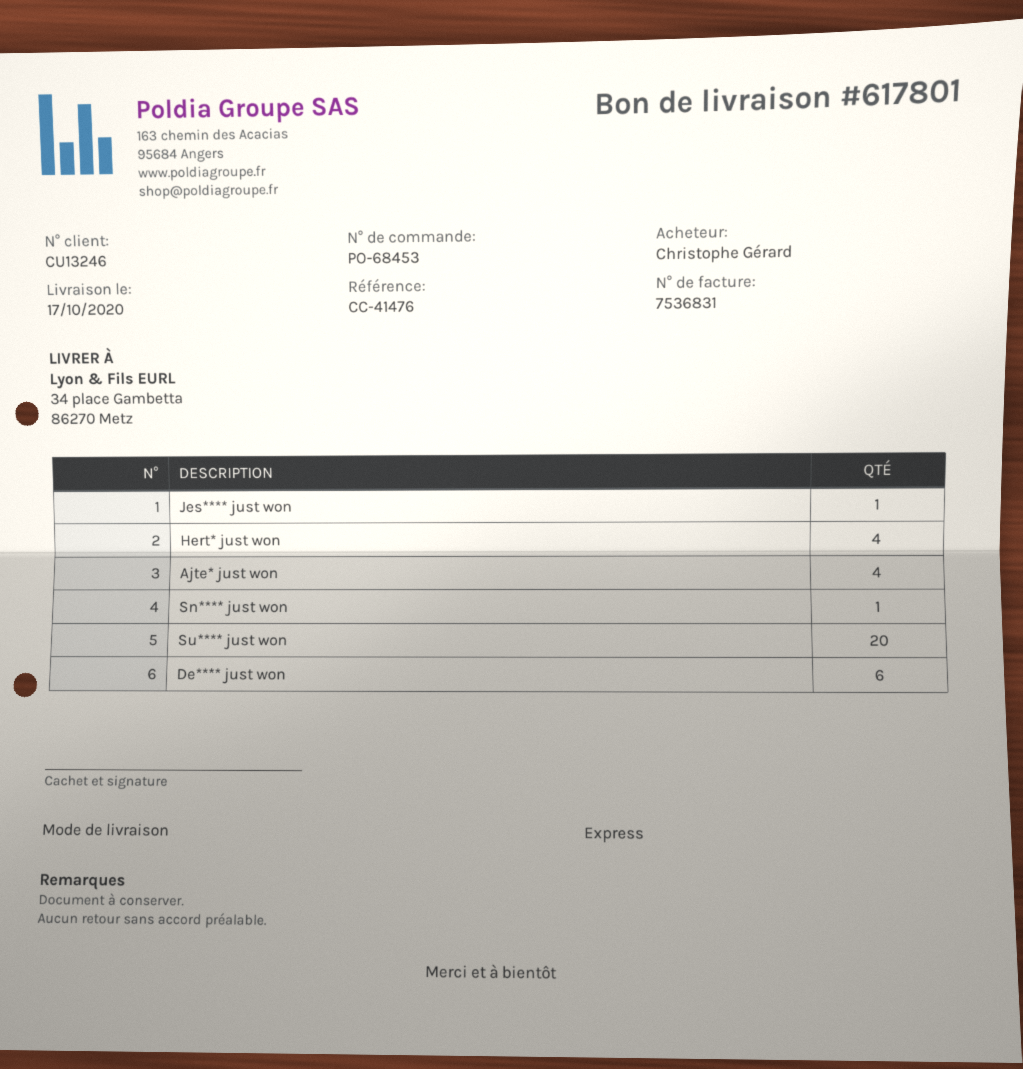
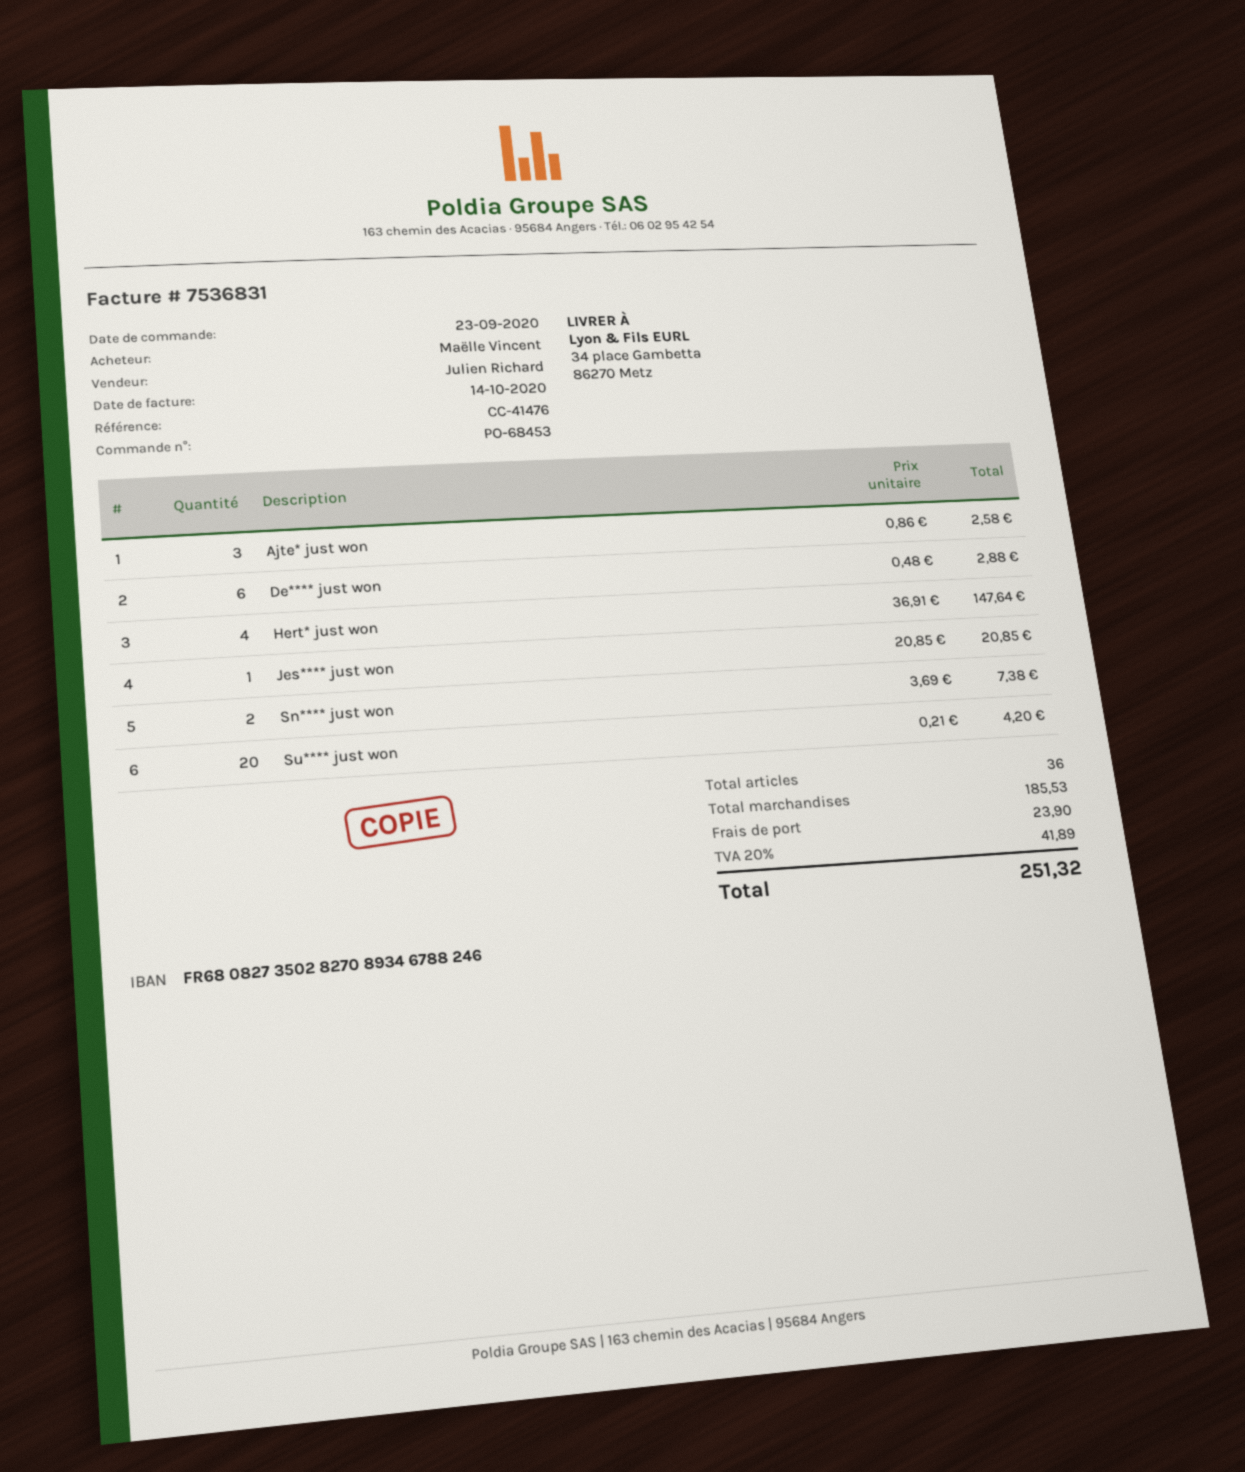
ordered by: Christophe Gérard -> Maëlle Vincent
Ajte* just won: 4 -> 3
Sn**** just won: 1 -> 2

